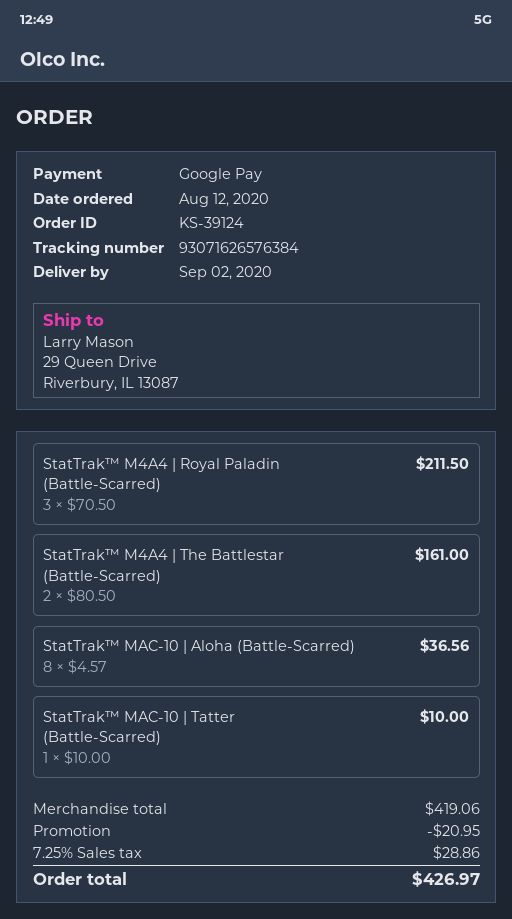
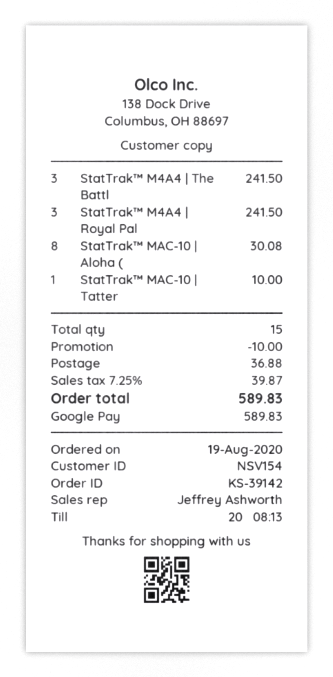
order number: KS-39124 -> KS-39142
order date: 2020-08-12 -> 2020-08-19
StatTrak™ M4A4 | Royal Paladin (Battle-Scarred): 3 for 211.50 -> 3 for 241.50
StatTrak™ M4A4 | The Battlestar (Battle-Scarred): 2 for 161.00 -> 3 for 241.50
StatTrak™ MAC-10 | Aloha (Battle-Scarred): 8 for 36.56 -> 8 for 30.08
discount: 20.95 -> 10.00
shipping: none -> 36.88
tax: 7.25% = 28.86 -> 7.25% = 39.87
total: 426.97 -> 589.83

